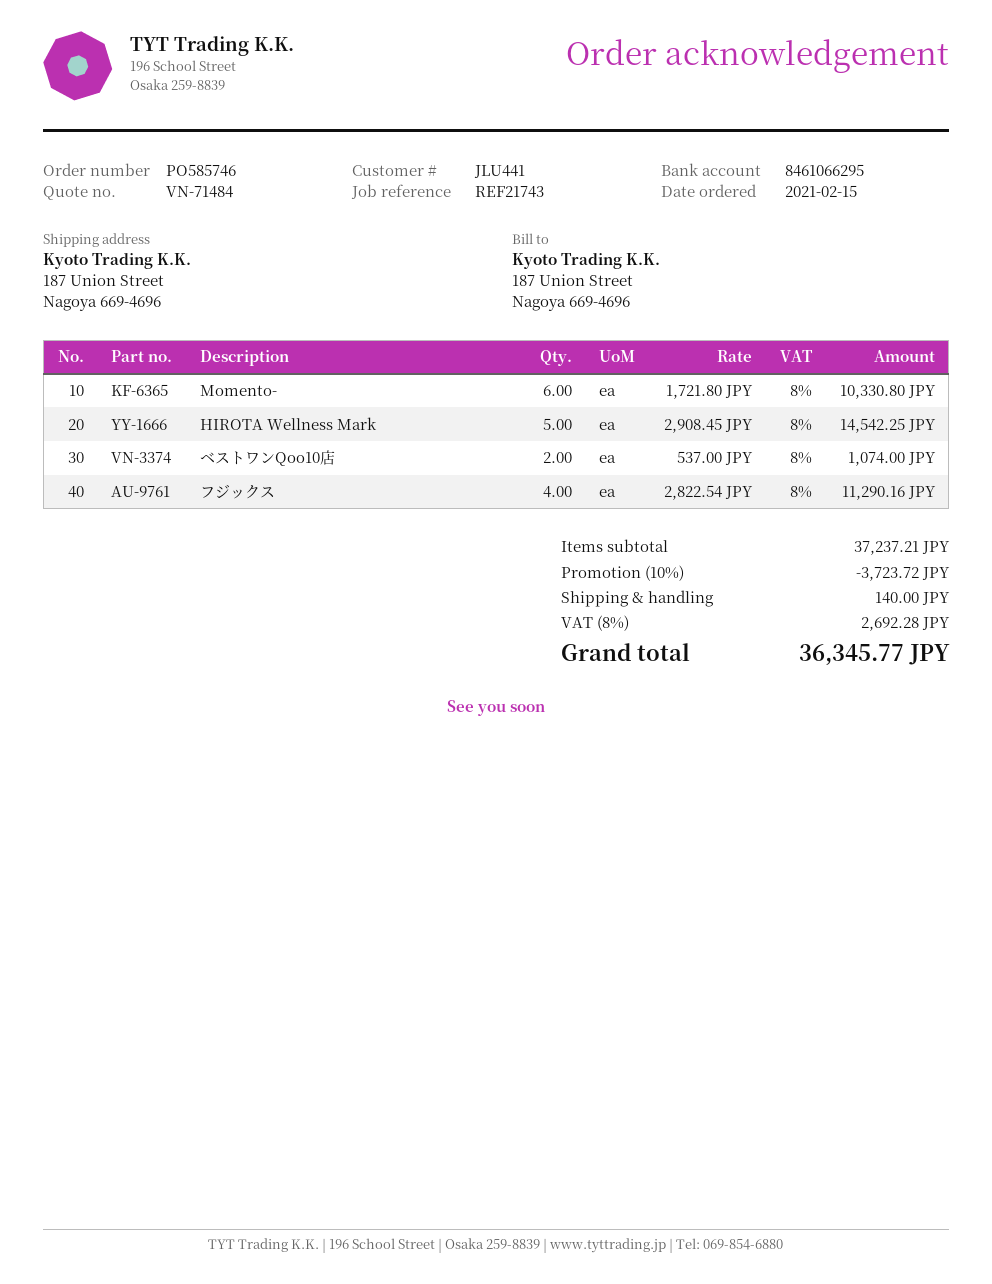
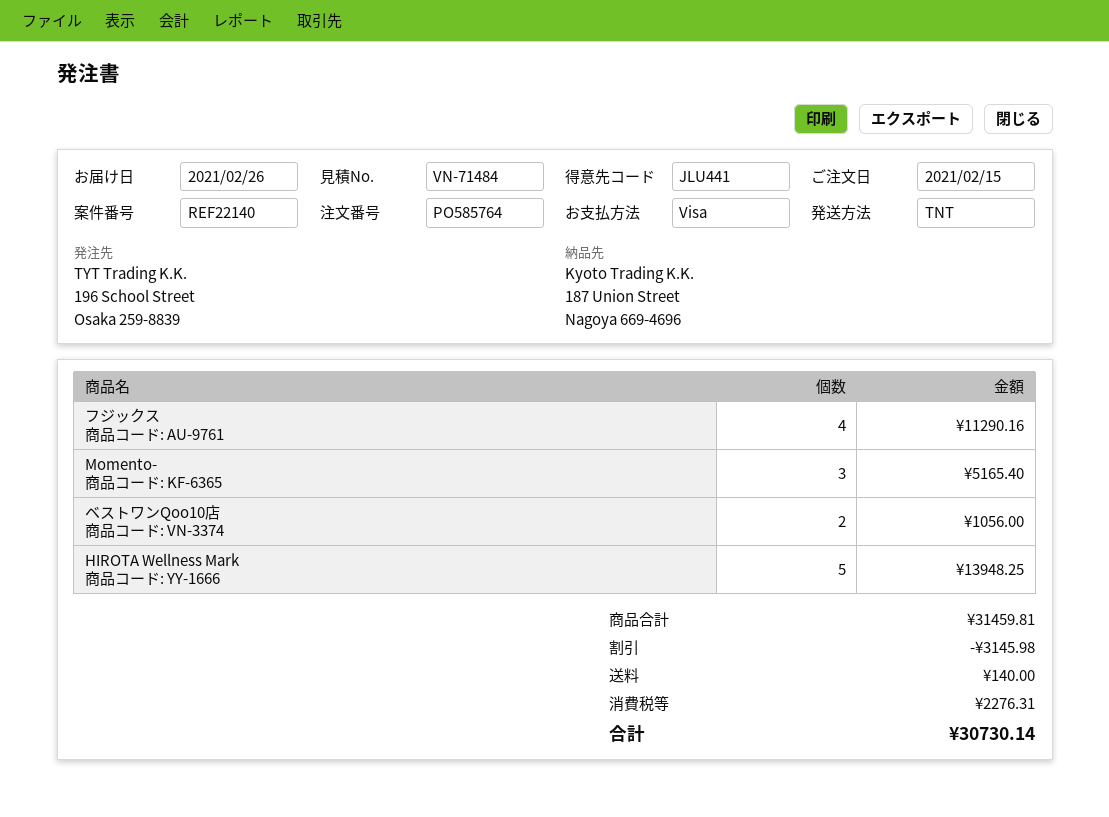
order number: PO585746 -> PO585764
reference: REF21743 -> REF22140
Momento-: 6 for 10330.80 -> 3 for 5165.40
HIROTA Wellness Mark: 5 for 14542.25 -> 5 for 13948.25
ベストワンQoo10店: 2 for 1074.00 -> 2 for 1056.00
subtotal: 37237.21 -> 31459.81
discount: 3723.72 -> 3145.98
tax: 2692.28 -> 2276.31
total: 36345.77 -> 30730.14

